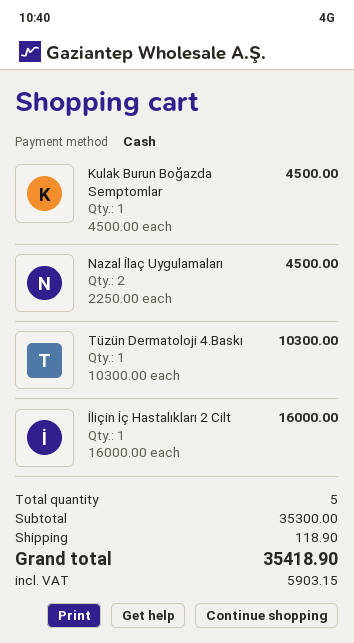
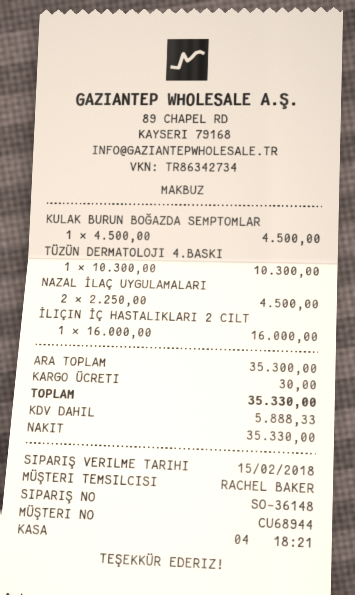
shipping: 118.90 -> 30.00
tax: 5903.15 -> 5888.33
total: 35418.90 -> 35330.00

